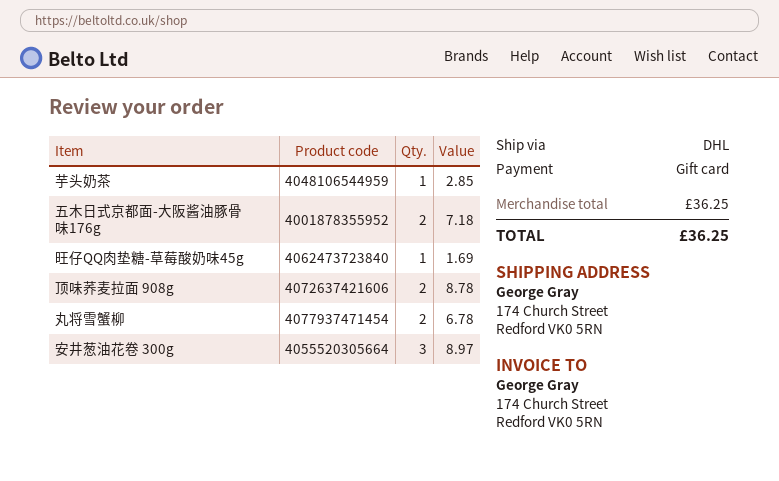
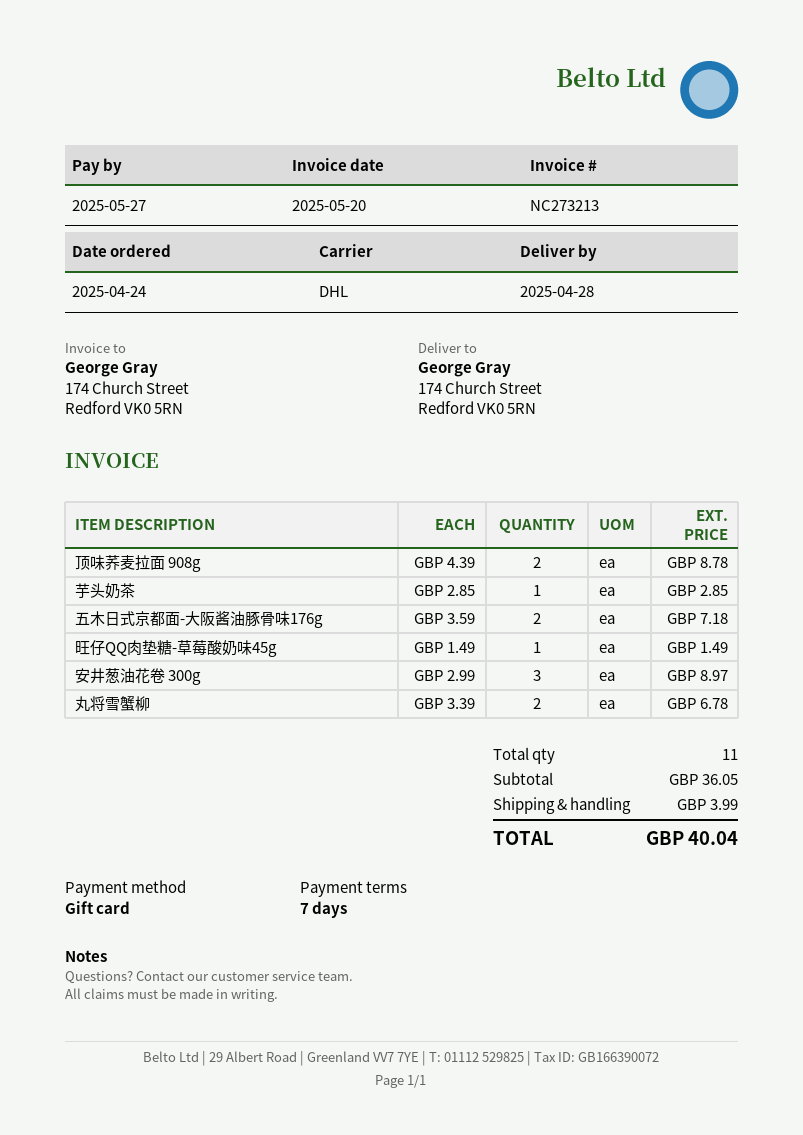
旺仔QQ肉垫糖-草莓酸奶味45g: 1 for 1.69 -> 1 for 1.49
subtotal: 36.25 -> 36.05
shipping: none -> 3.99
total: 36.25 -> 40.04

